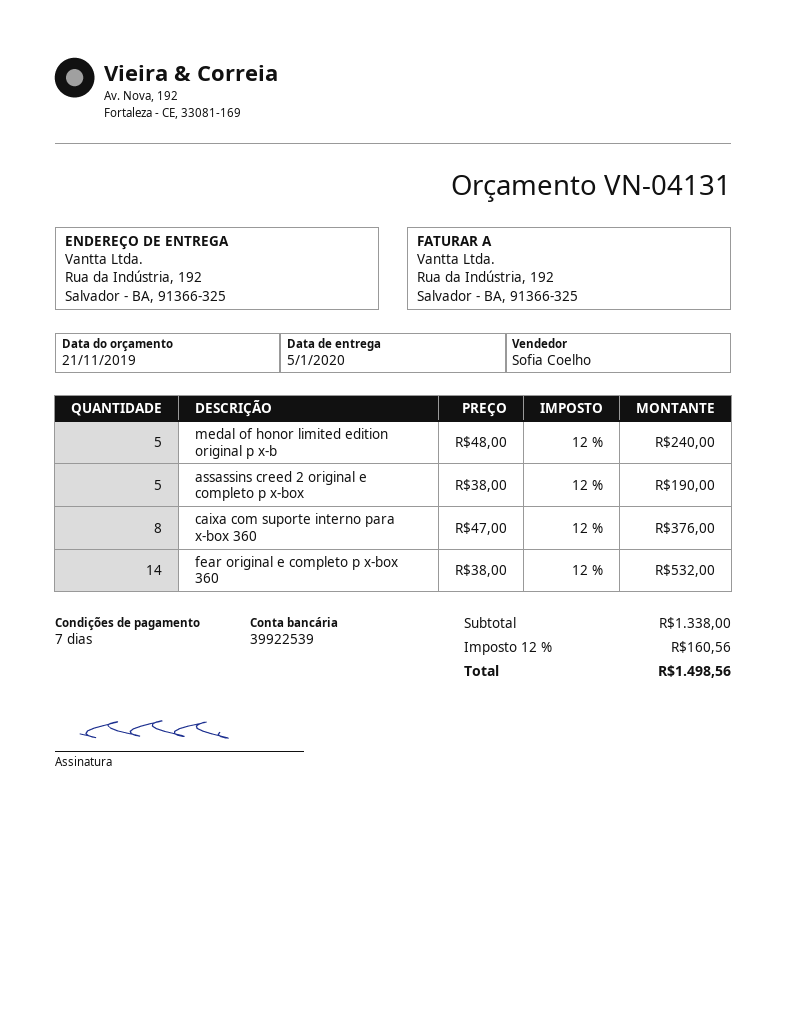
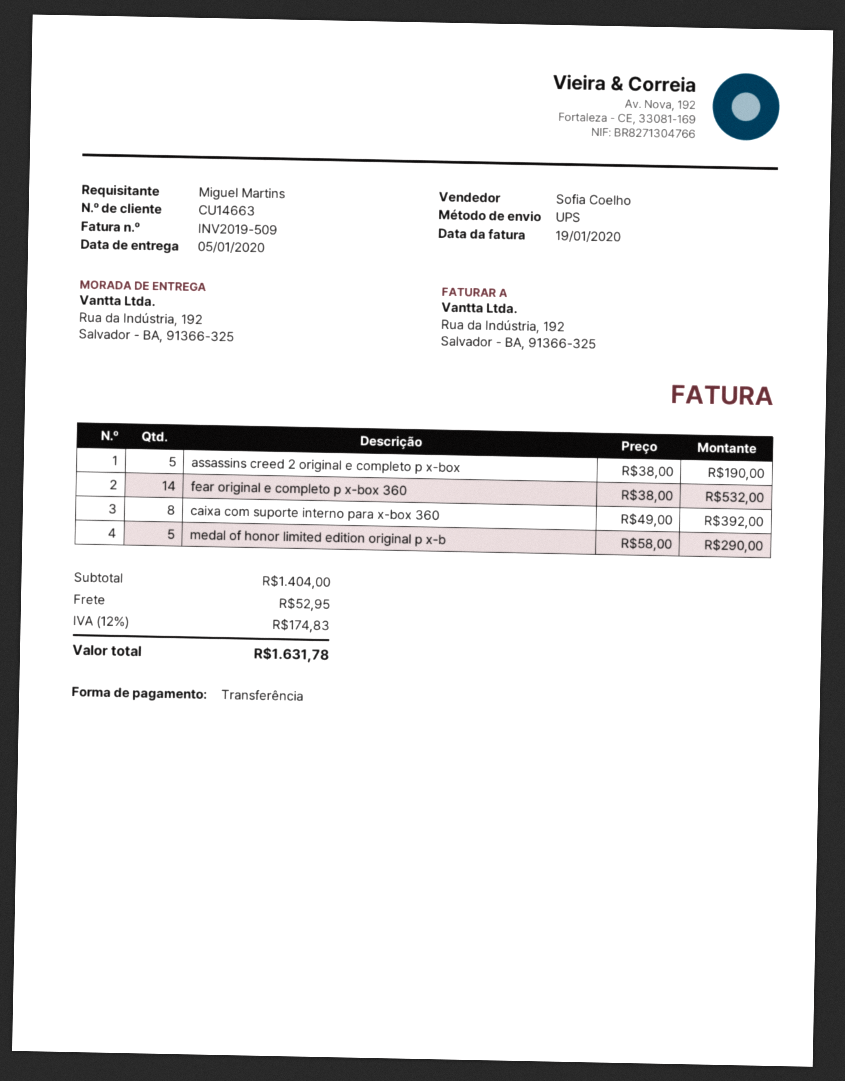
medal of honor limited edition original p x-b: 5 x 48.00 = 240.00 -> 5 x 58.00 = 290.00
caixa com suporte interno para x-box 360: 8 x 47.00 = 376.00 -> 8 x 49.00 = 392.00
subtotal: 1338.00 -> 1404.00
shipping: none -> 52.95
tax: 12% = 160.56 -> 12% = 174.83
total: 1498.56 -> 1631.78

